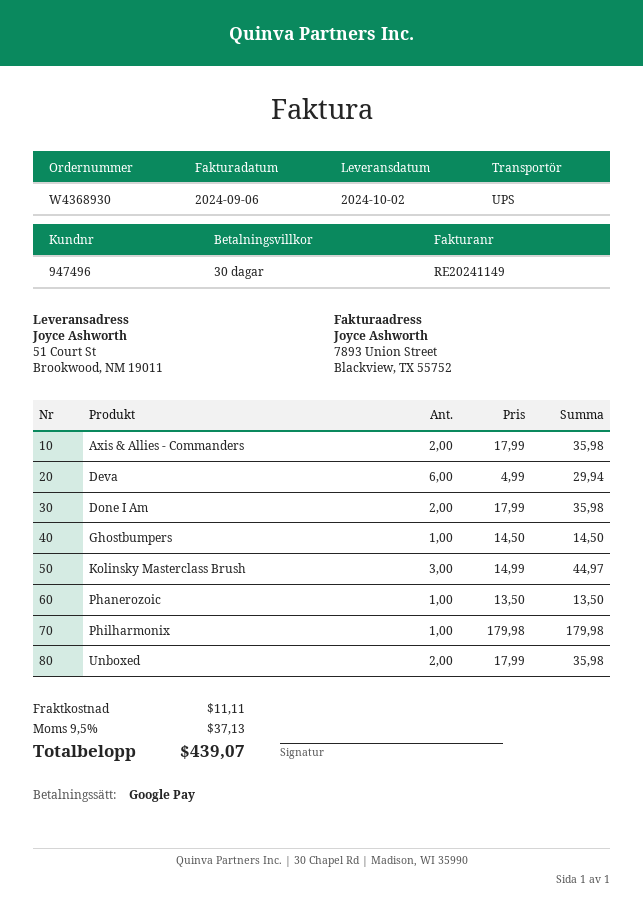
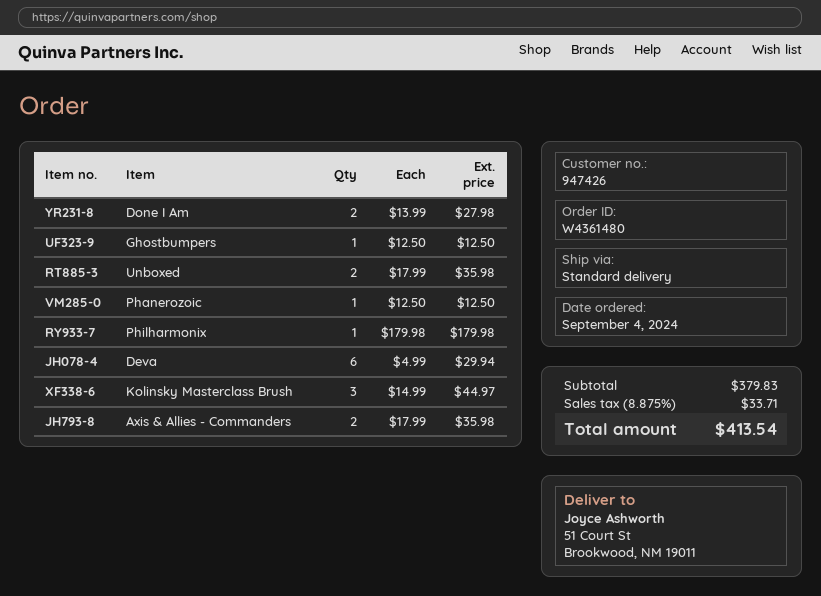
order number: W4368930 -> W4361480
customer number: 947496 -> 947426
shipping method: UPS -> standard
Done I Am: 2 x 17.99 = 35.98 -> 2 x 13.99 = 27.98
Ghostbumpers: 1 x 14.50 = 14.50 -> 1 x 12.50 = 12.50
Phanerozoic: 1 x 13.50 = 13.50 -> 1 x 12.50 = 12.50
shipping: 11.11 -> none
tax: 9.5% = 37.13 -> 8.875% = 33.71
total: 439.07 -> 413.54

